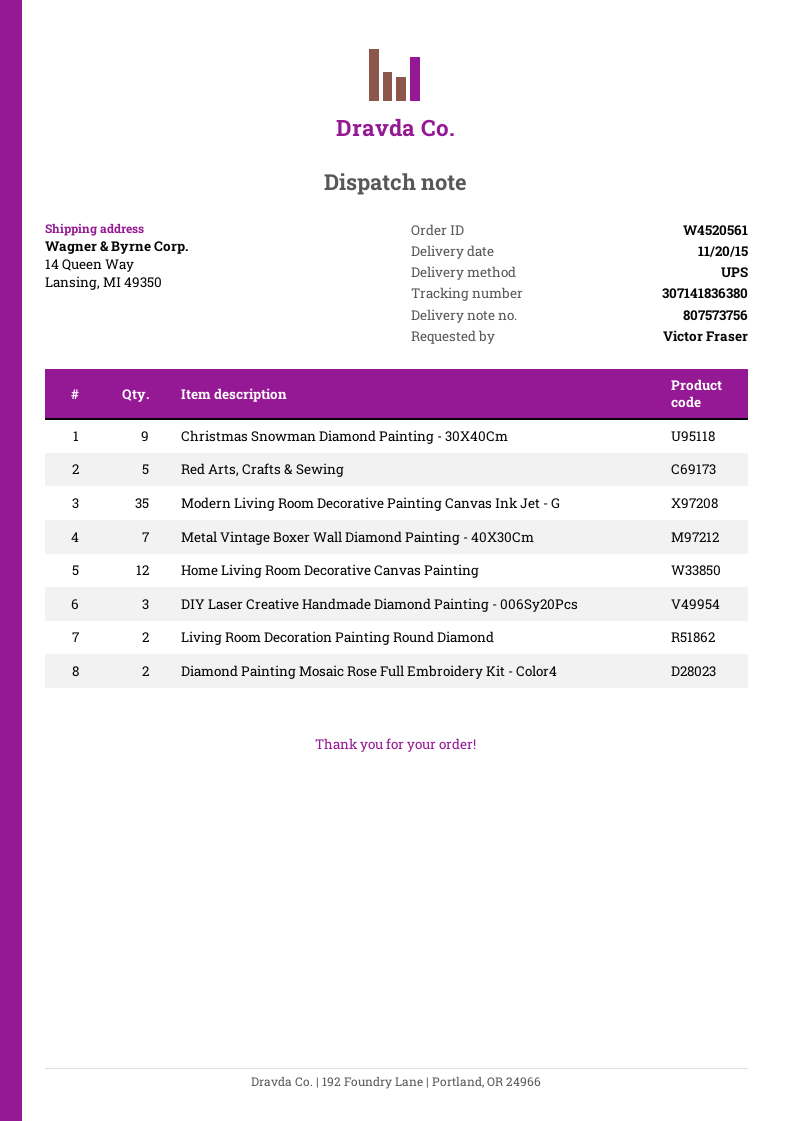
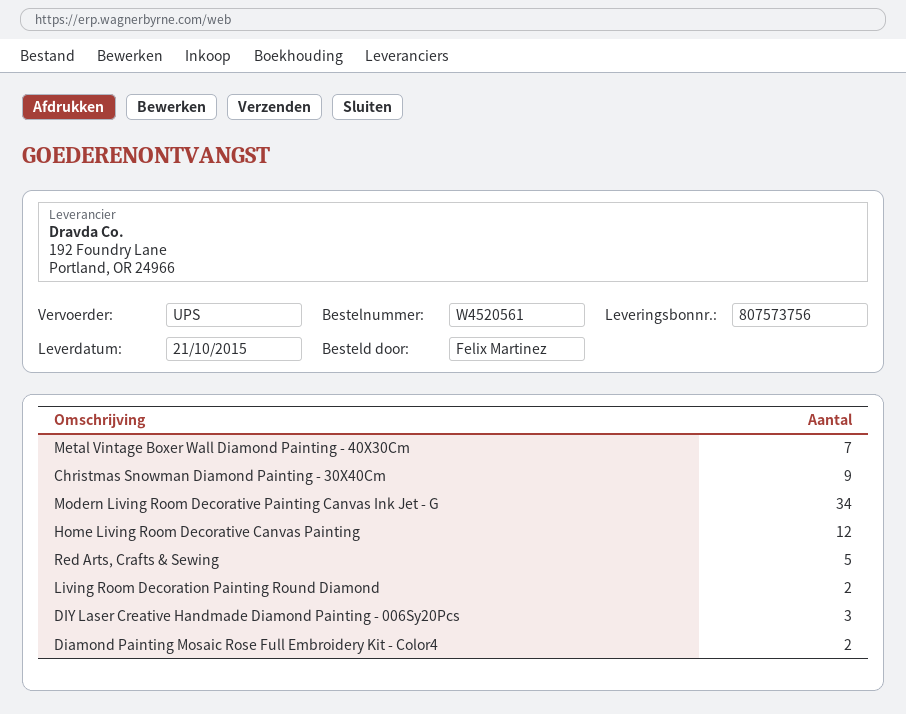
delivery date: 2015-11-20 -> 2015-10-21
ordered by: Victor Fraser -> Felix Martinez
Modern Living Room Decorative Painting Canvas Ink Jet - G: 35 -> 34

